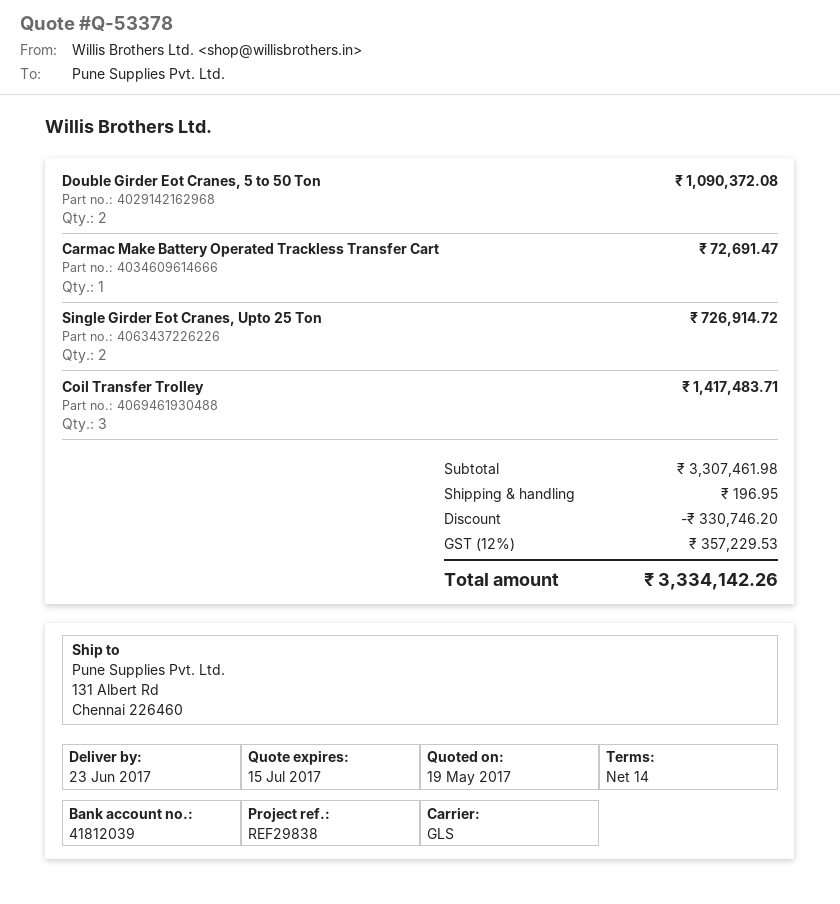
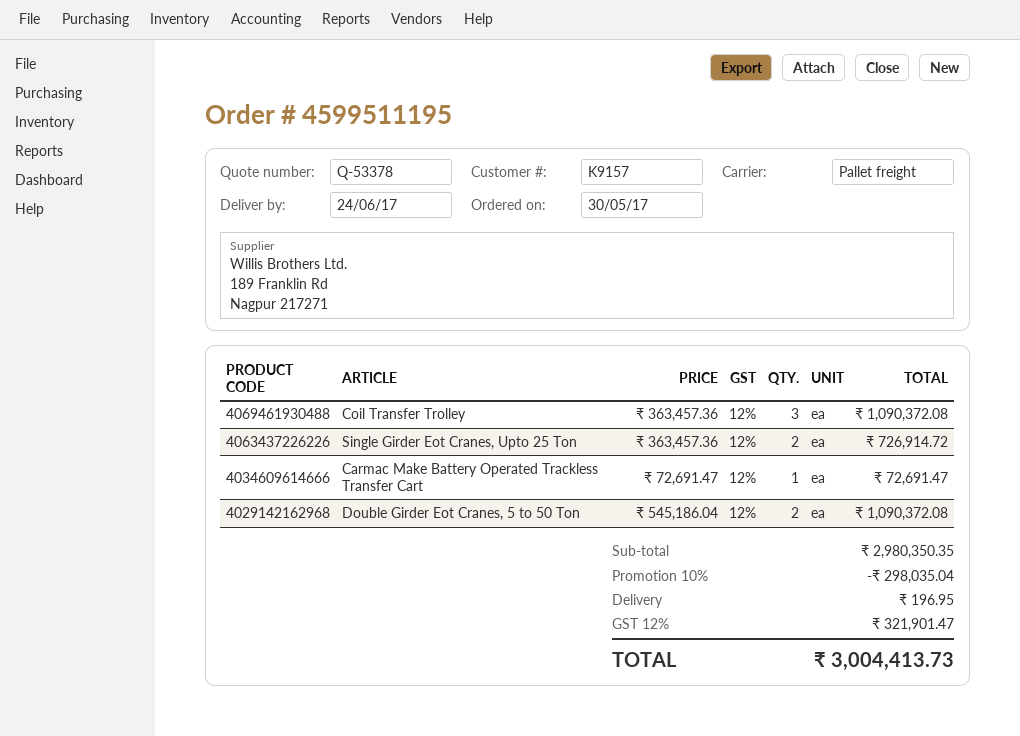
delivery date: 2017-06-23 -> 2017-06-24
shipping method: GLS -> pallet freight
Coil Transfer Trolley: 3 for 1417483.71 -> 3 for 1090372.08
subtotal: 3307461.98 -> 2980350.35
discount: 330746.20 -> 298035.04
tax: 12% = 357229.53 -> 12% = 321901.47
total: 3334142.26 -> 3004413.73

